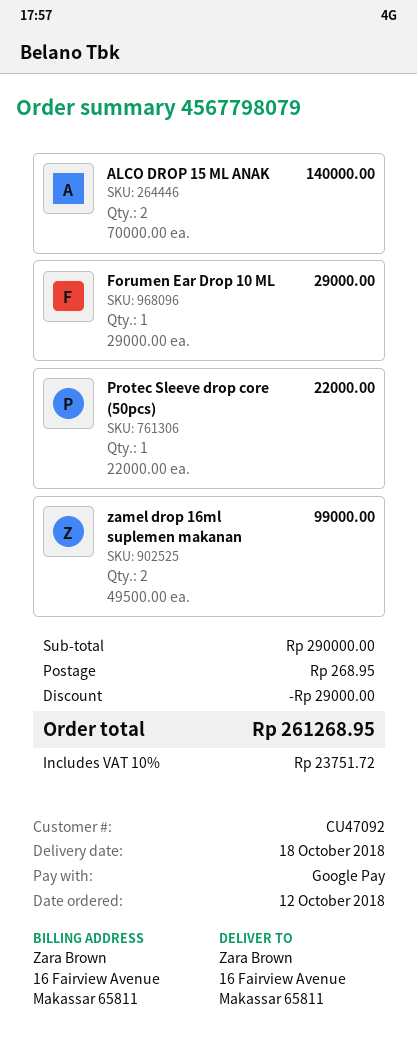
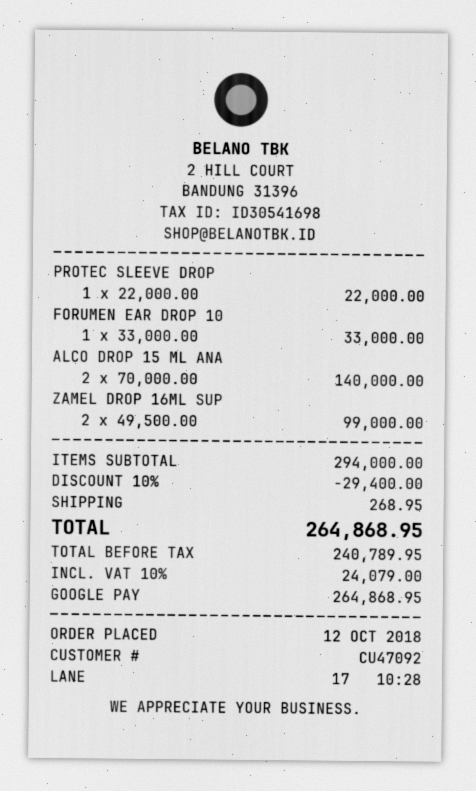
Forumen Ear Drop 10 ML: 1 x 29000.00 = 29000.00 -> 1 x 33000.00 = 33000.00
subtotal: 290000.00 -> 294000.00
discount: 29000.00 -> 29400.00
tax: 10% = 23751.72 -> 10% = 24079.00
total: 261268.95 -> 264868.95

